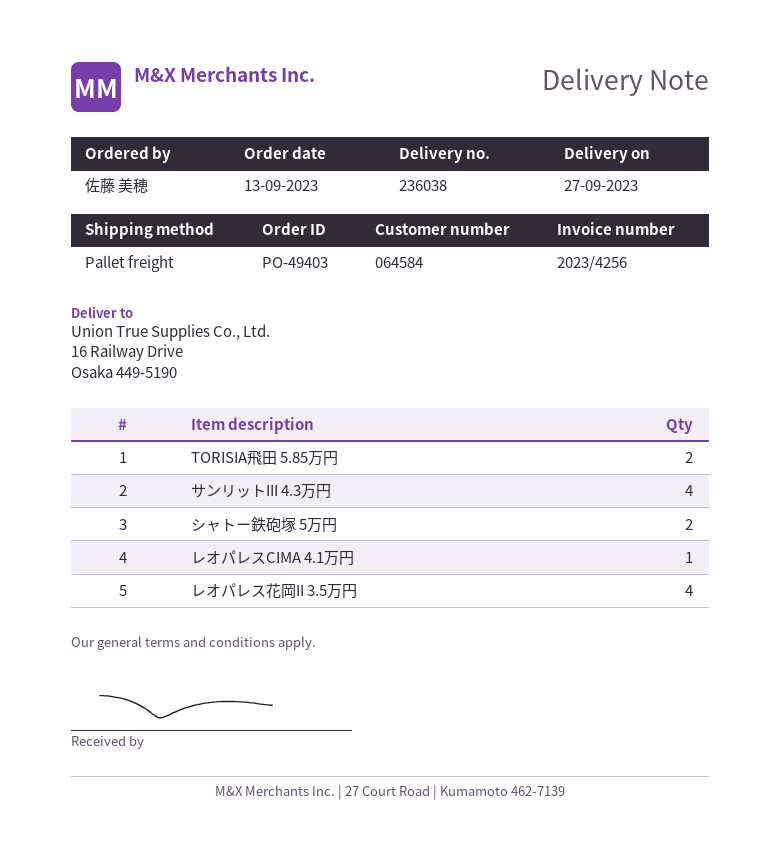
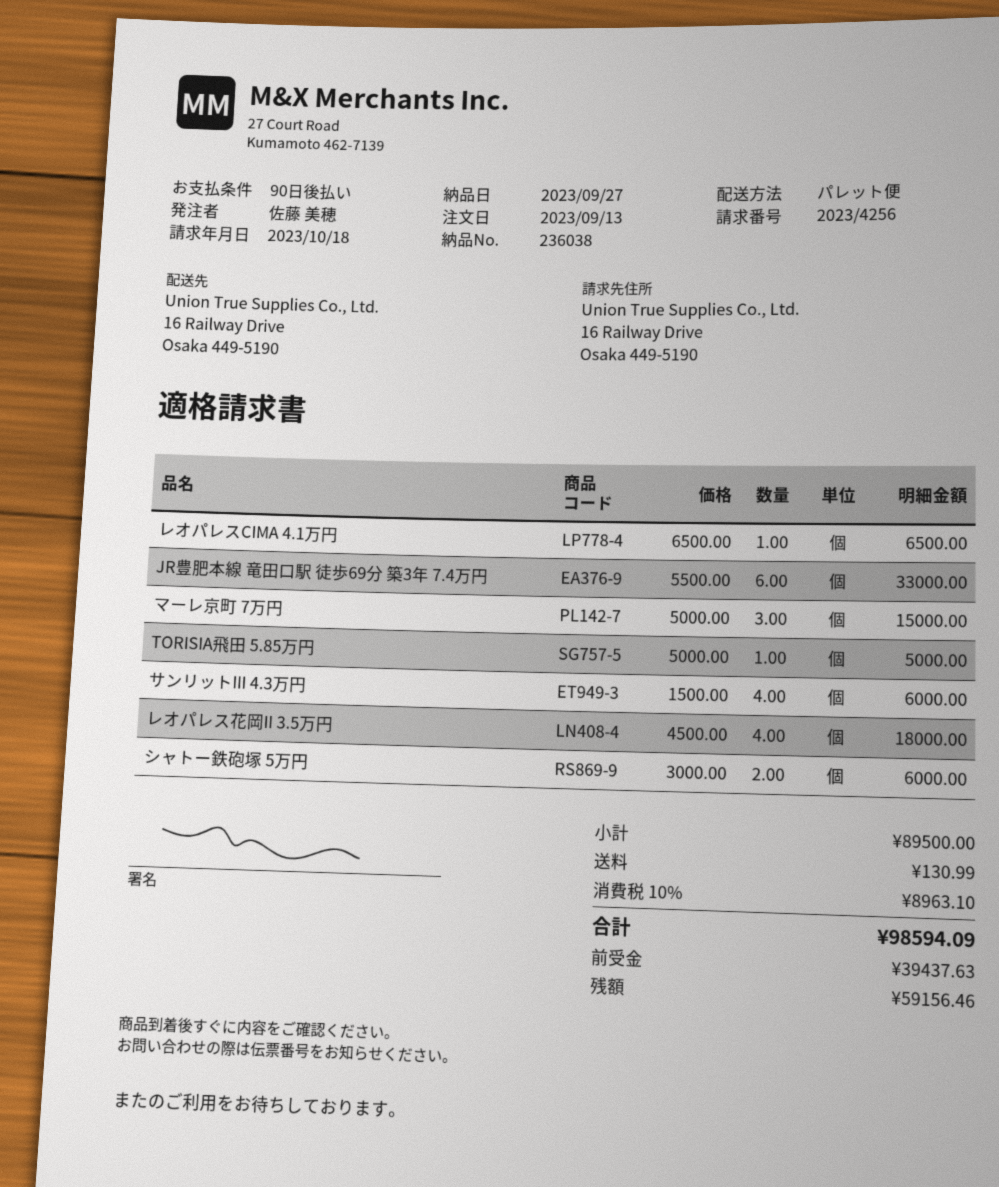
TORISIA飛田 5.85万円: 2 -> 1
JR豊肥本線 竜田口駅 徒歩69分 築3年 7.4万円: none -> 6
マーレ京町 7万円: none -> 3

